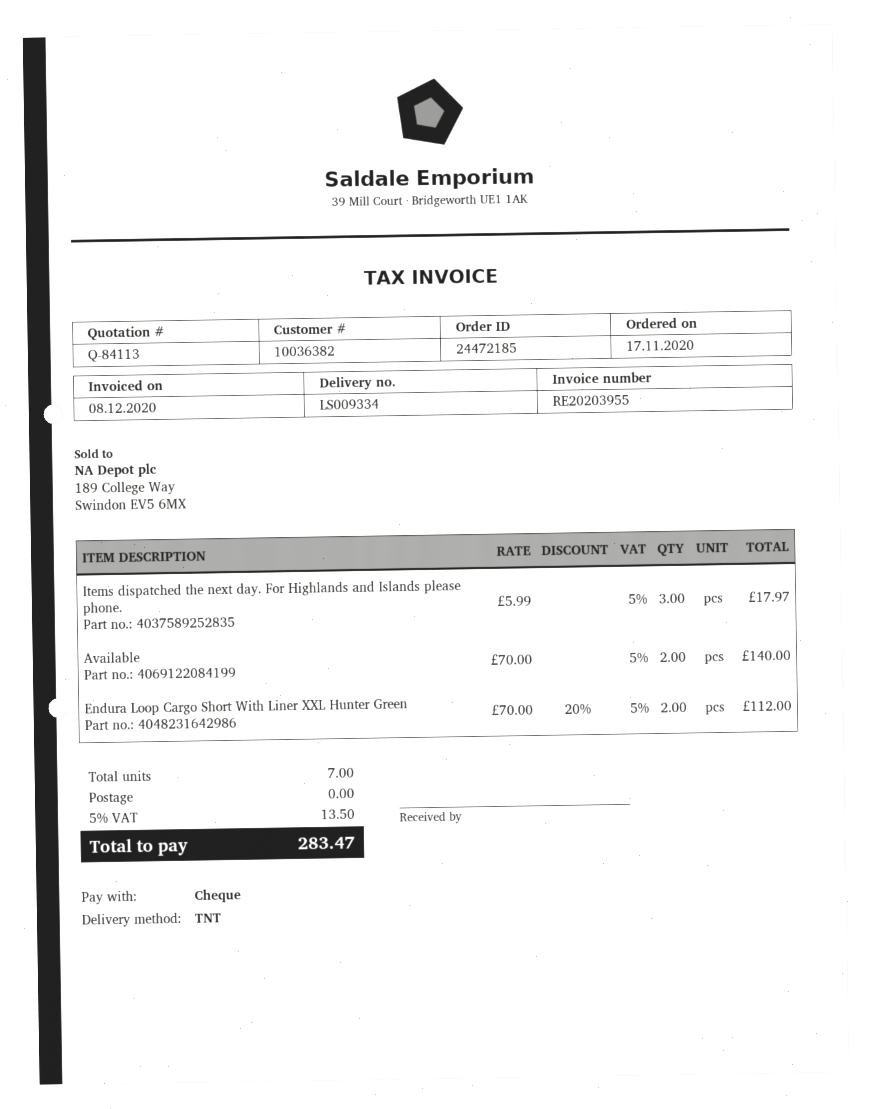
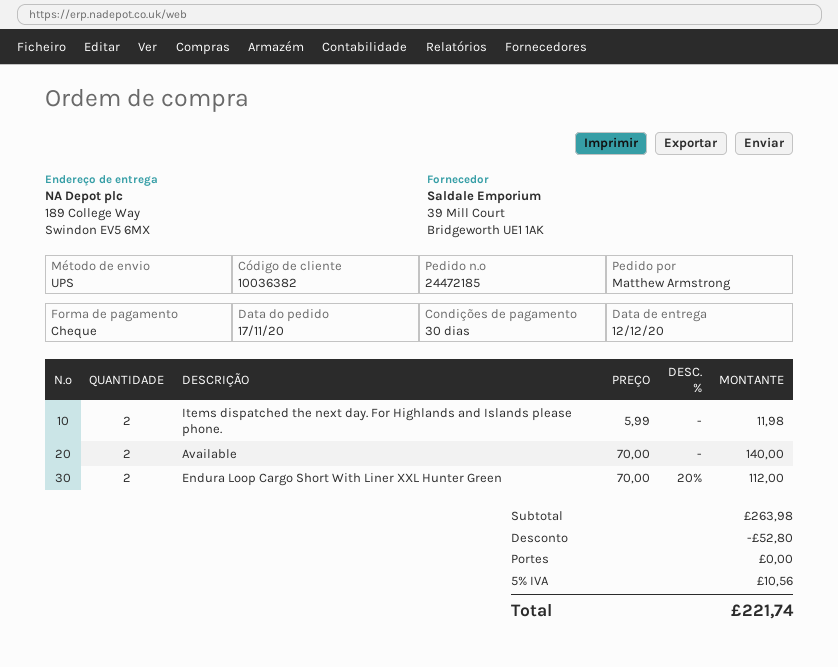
shipping method: TNT -> UPS
Items dispatched the next day. For Highlands and Islands please phone.: 3 x 5.99 = 17.97 -> 2 x 5.99 = 11.98
discount: none -> 52.80
tax: 5% = 13.50 -> 5% = 10.56
total: 283.47 -> 221.74

